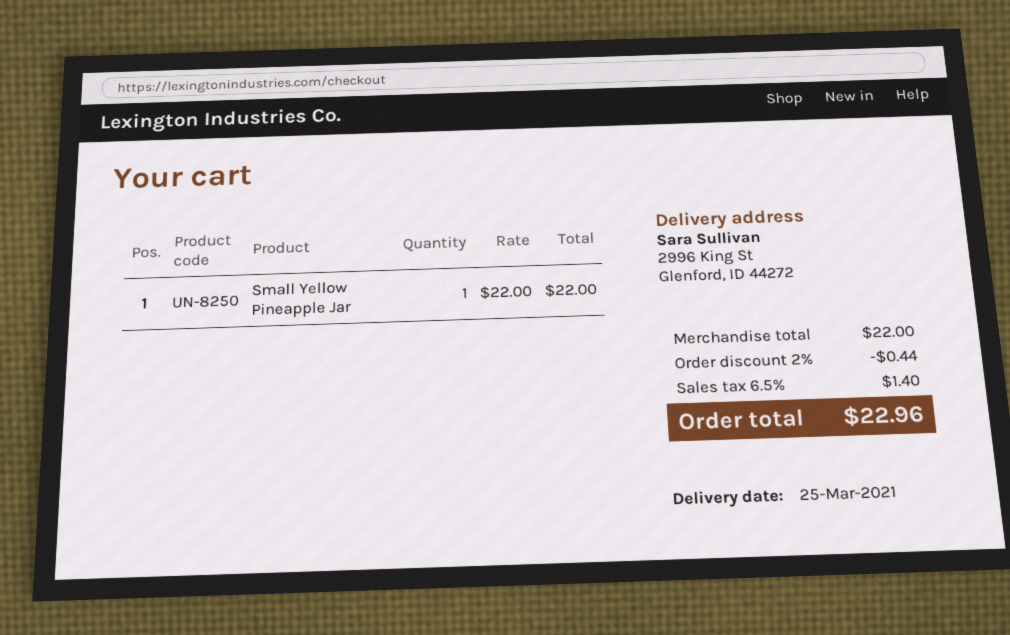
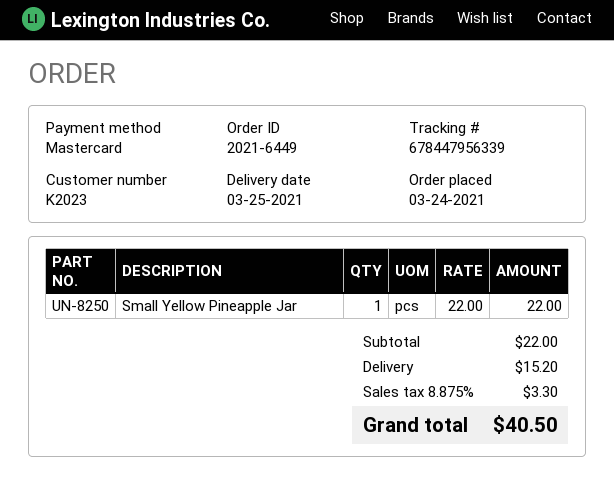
discount: 2% = 0.44 -> none
shipping: none -> 15.20
tax: 6.5% = 1.40 -> 8.875% = 3.30
total: 22.96 -> 40.50

